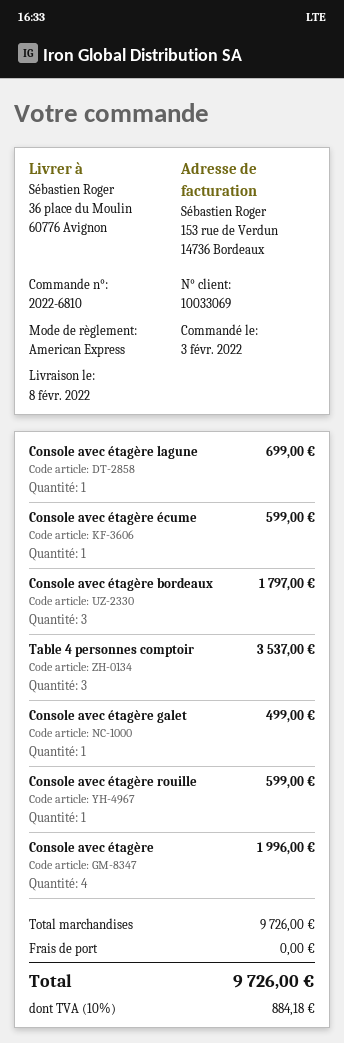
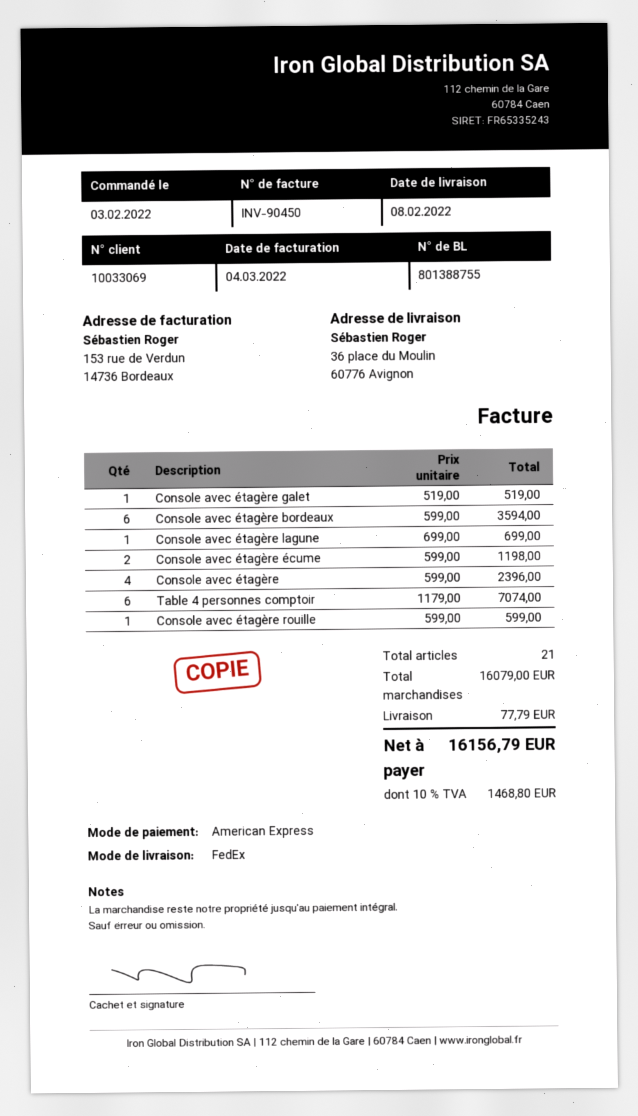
Console avec étagère écume: 1 for 599.00 -> 2 for 1198.00
Console avec étagère bordeaux: 3 for 1797.00 -> 6 for 3594.00
Table 4 personnes comptoir: 3 for 3537.00 -> 6 for 7074.00
Console avec étagère galet: 1 for 499.00 -> 1 for 519.00
Console avec étagère: 4 for 1996.00 -> 4 for 2396.00
subtotal: 9726.00 -> 16079.00
shipping: 0.00 -> 77.79
tax: 10% = 884.18 -> 10% = 1468.80
total: 9726.00 -> 16156.79

